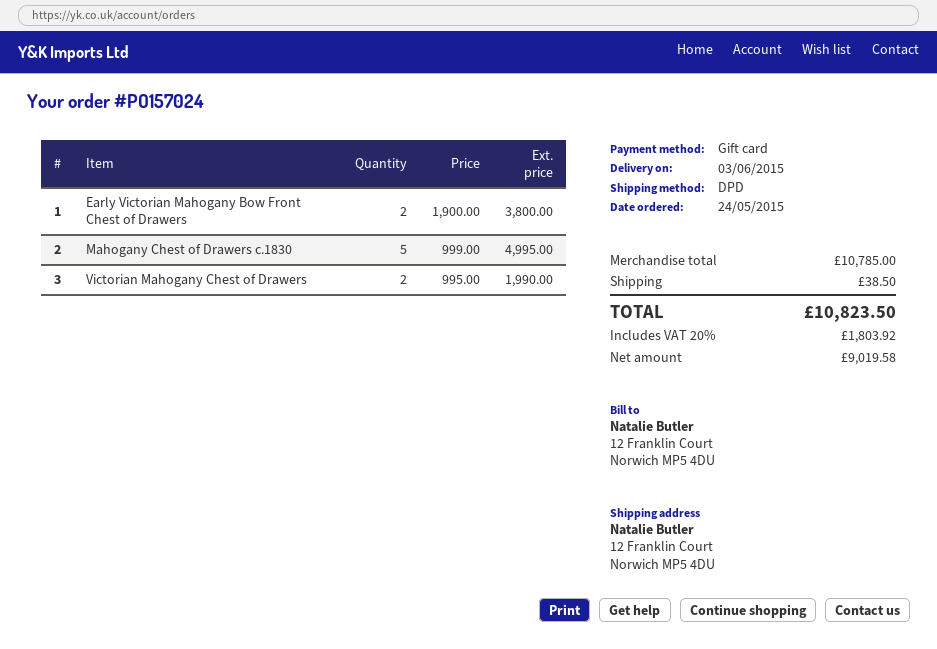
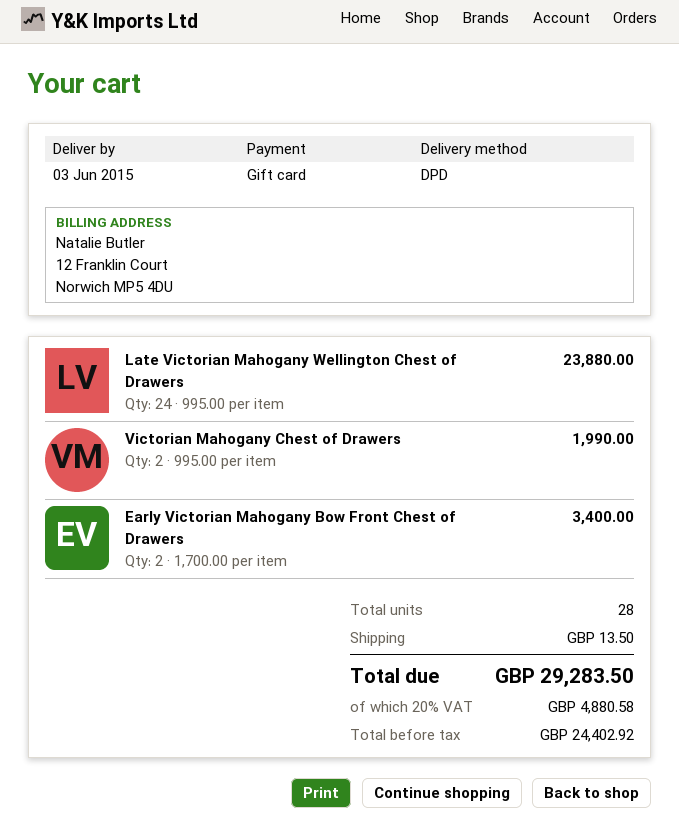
Early Victorian Mahogany Bow Front Chest of Drawers: 2 x 1900.00 = 3800.00 -> 2 x 1700.00 = 3400.00
Mahogany Chest of Drawers c.1830: 5 x 999.00 = 4995.00 -> none
Late Victorian Mahogany Wellington Chest of Drawers: none -> 24 x 995.00 = 23880.00
shipping: 38.50 -> 13.50
net: 9019.58 -> 24402.92
tax: 20% = 1803.92 -> 20% = 4880.58
total: 10823.50 -> 29283.50

